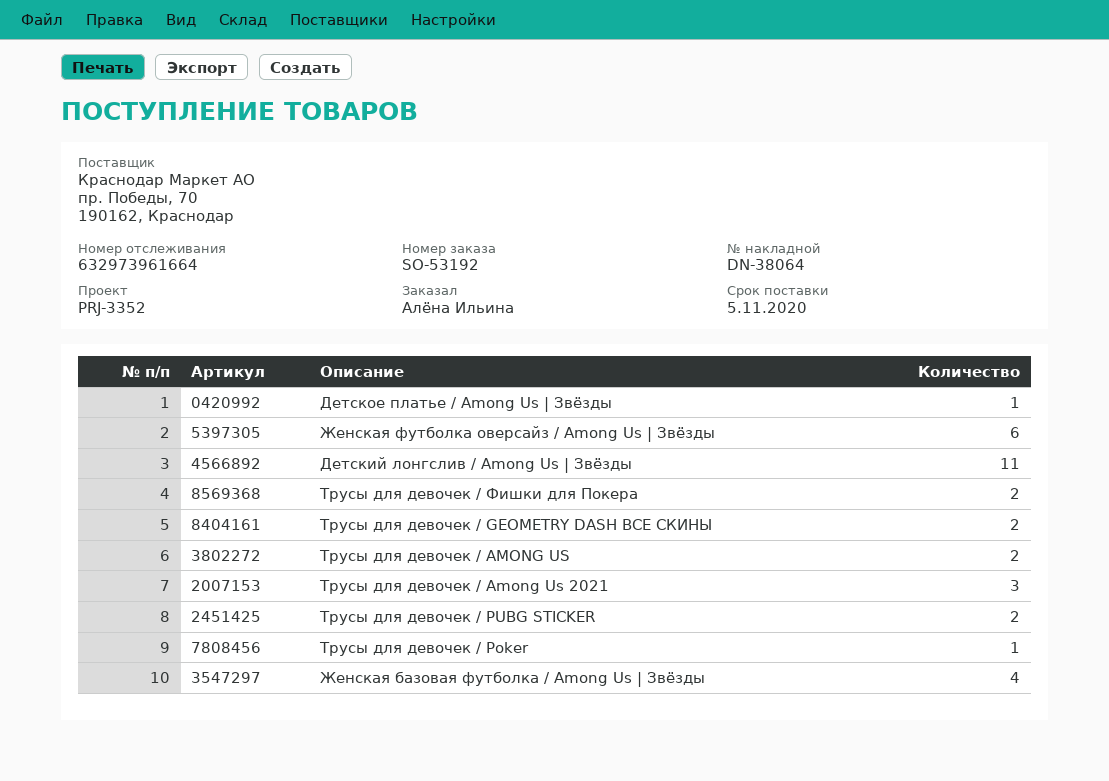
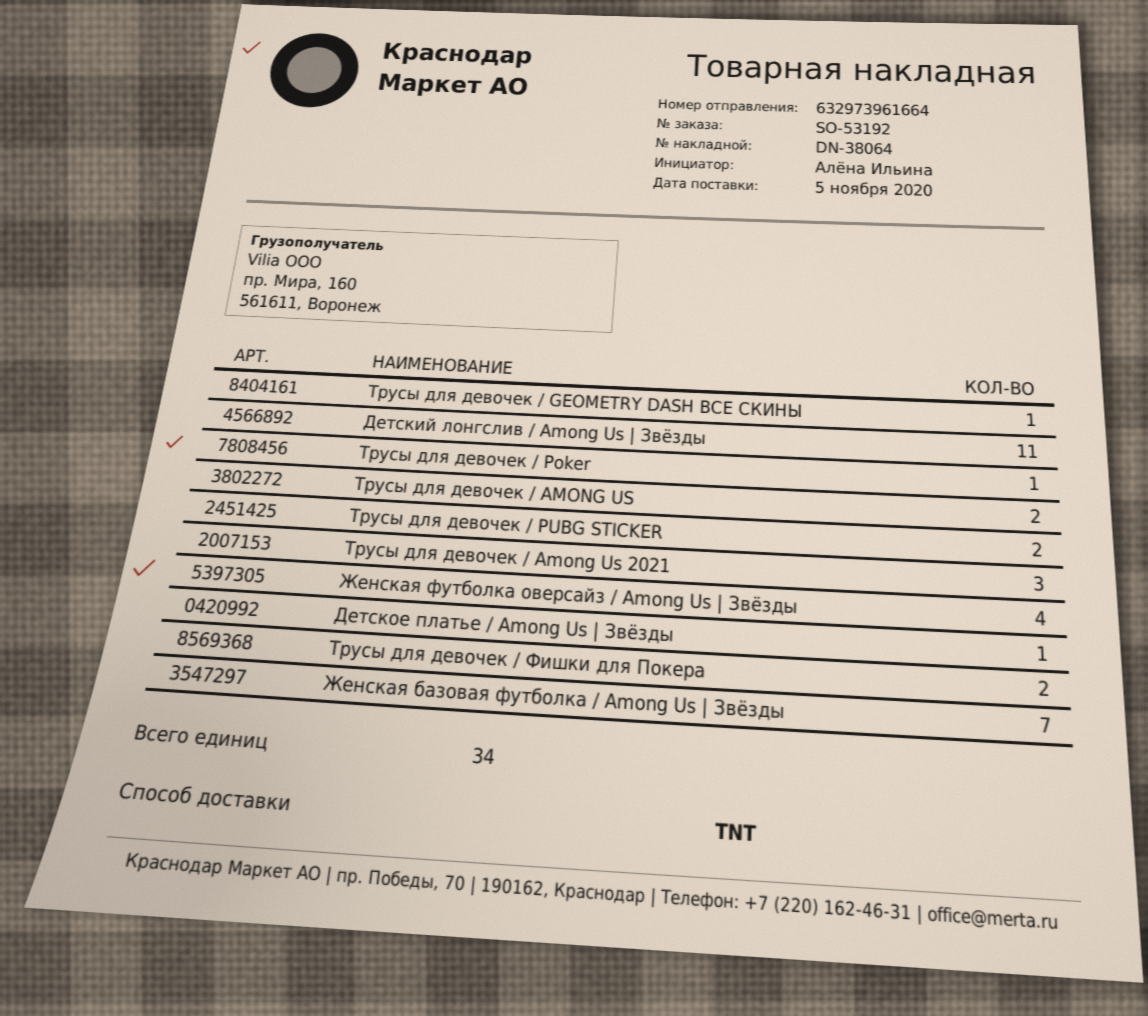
Женская футболка оверсайз / Among Us | Звёзды: 6 -> 4
Трусы для девочек / GEOMETRY DASH ВСЕ СКИНЫ: 2 -> 1
Женская базовая футболка / Among Us | Звёзды: 4 -> 7

